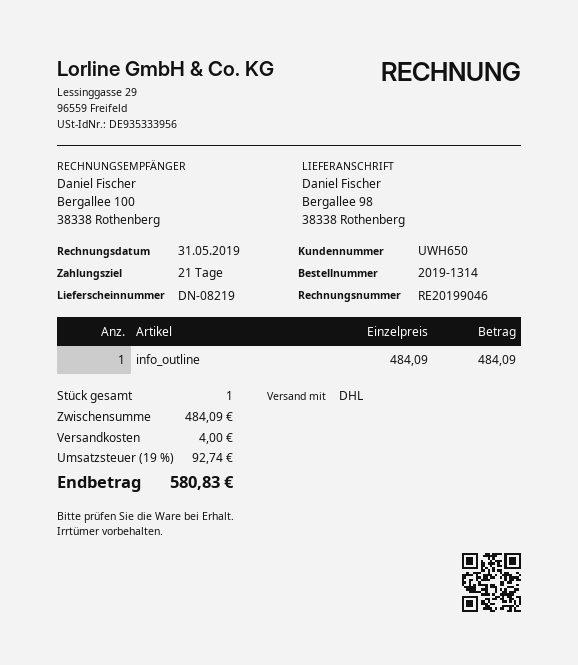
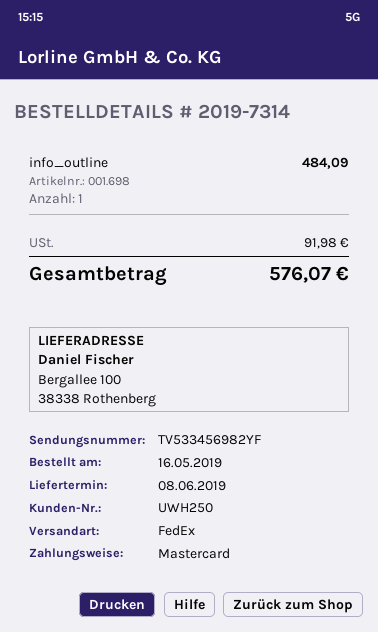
order number: 2019-1314 -> 2019-7314
customer number: UWH650 -> UWH250
shipping method: DHL -> FedEx
ship to: Bergallee 98, 38338 Rothenberg -> Bergallee 100, 38338 Rothenberg
shipping: 4.00 -> none
tax: 92.74 -> 91.98
total: 580.83 -> 576.07

